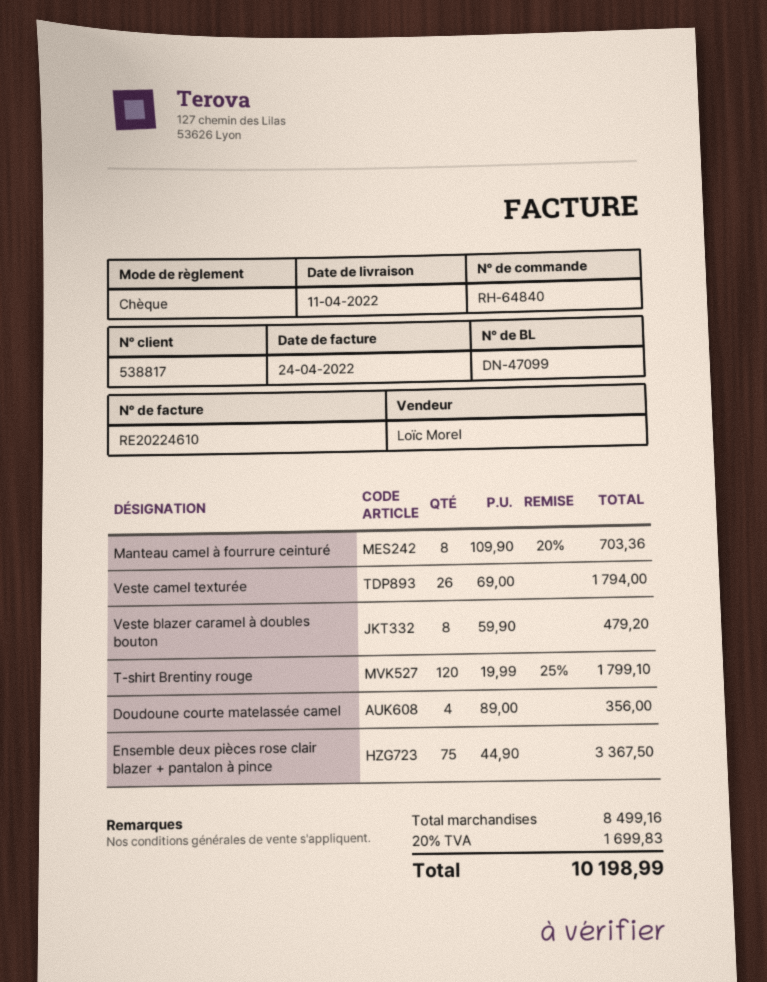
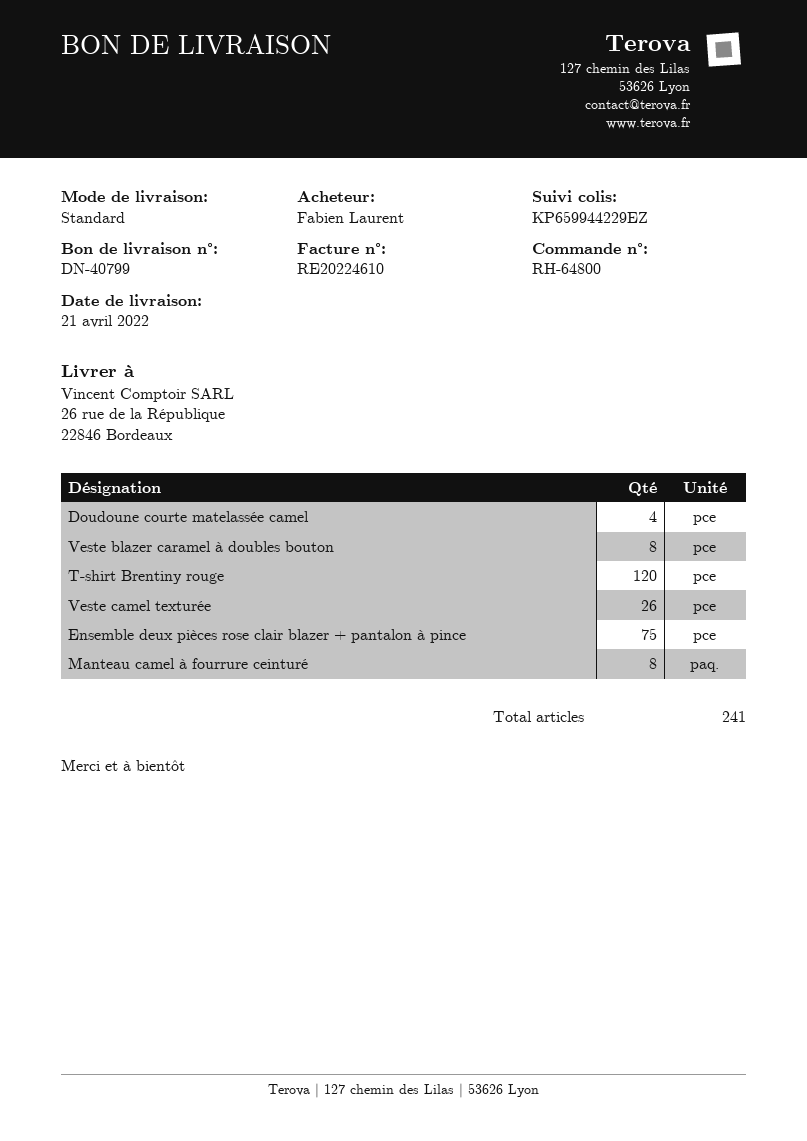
order number: RH-64840 -> RH-64800
delivery note number: DN-47099 -> DN-40799
delivery date: 2022-04-11 -> 2022-04-21

